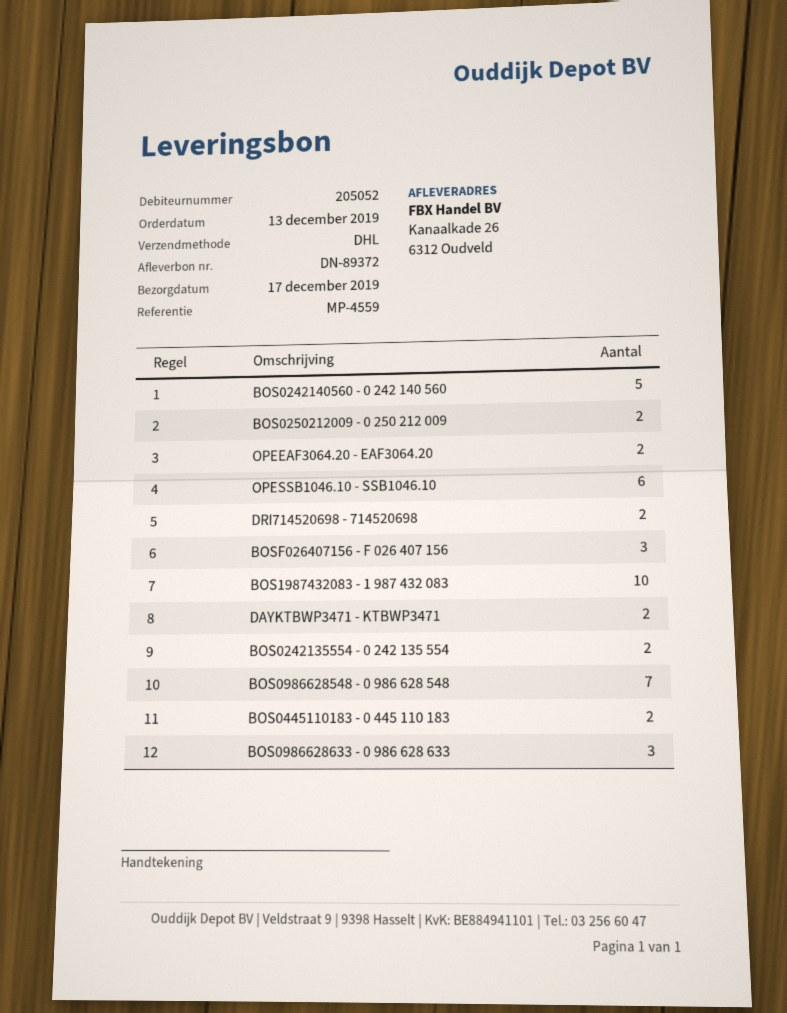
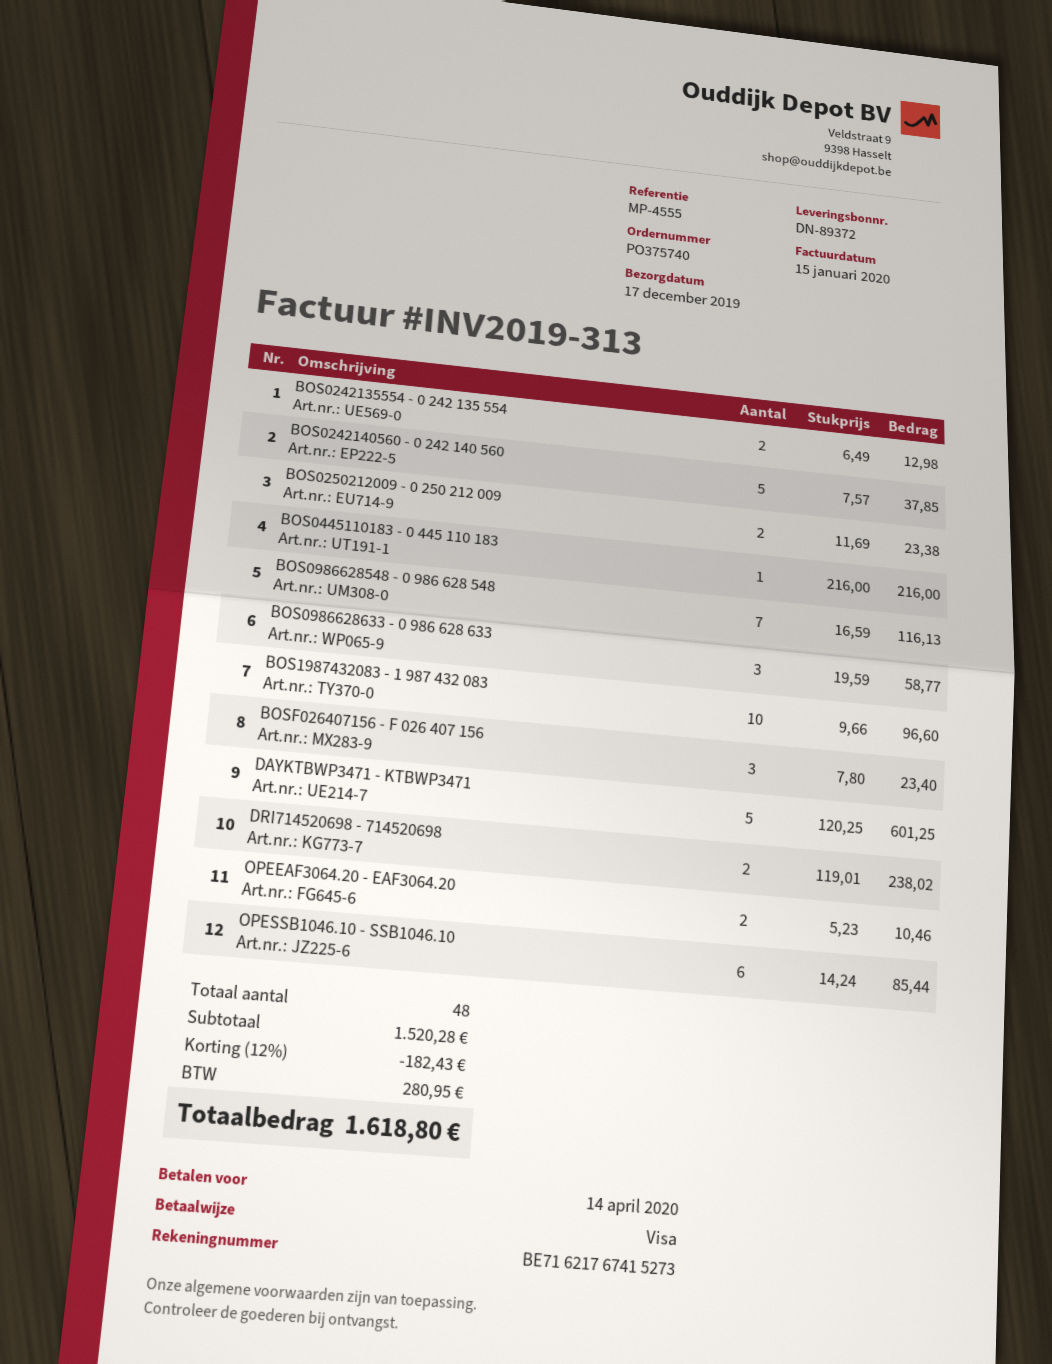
reference: MP-4559 -> MP-4555
DAYKTBWP3471 - KTBWP3471: 2 -> 5
BOS0445110183 - 0 445 110 183: 2 -> 1

